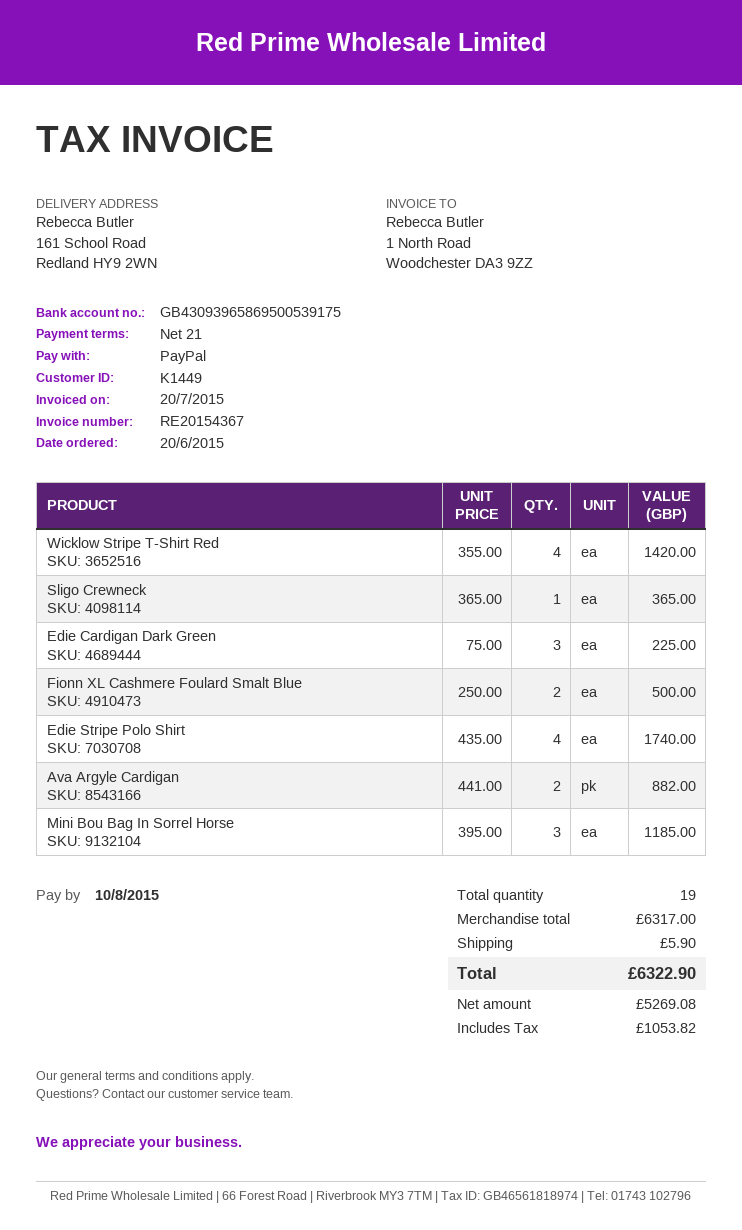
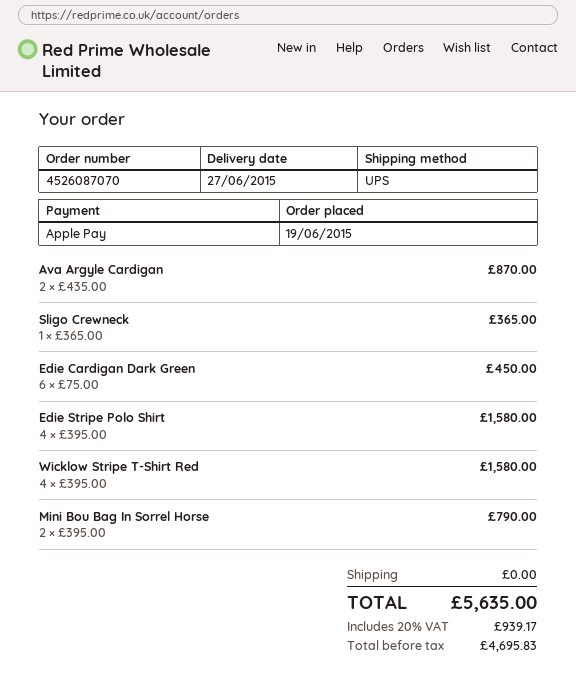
order date: 2015-06-20 -> 2015-06-19
payment method: PayPal -> Apple Pay
Wicklow Stripe T-Shirt Red: 4 x 355.00 = 1420.00 -> 4 x 395.00 = 1580.00
Edie Cardigan Dark Green: 3 x 75.00 = 225.00 -> 6 x 75.00 = 450.00
Fionn XL Cashmere Foulard Smalt Blue: 2 x 250.00 = 500.00 -> none
Edie Stripe Polo Shirt: 4 x 435.00 = 1740.00 -> 4 x 395.00 = 1580.00
Ava Argyle Cardigan: 2 x 441.00 = 882.00 -> 2 x 435.00 = 870.00
Mini Bou Bag In Sorrel Horse: 3 x 395.00 = 1185.00 -> 2 x 395.00 = 790.00
shipping: 5.90 -> 0.00
net: 5269.08 -> 4695.83
tax: 1053.82 -> 939.17
total: 6322.90 -> 5635.00

